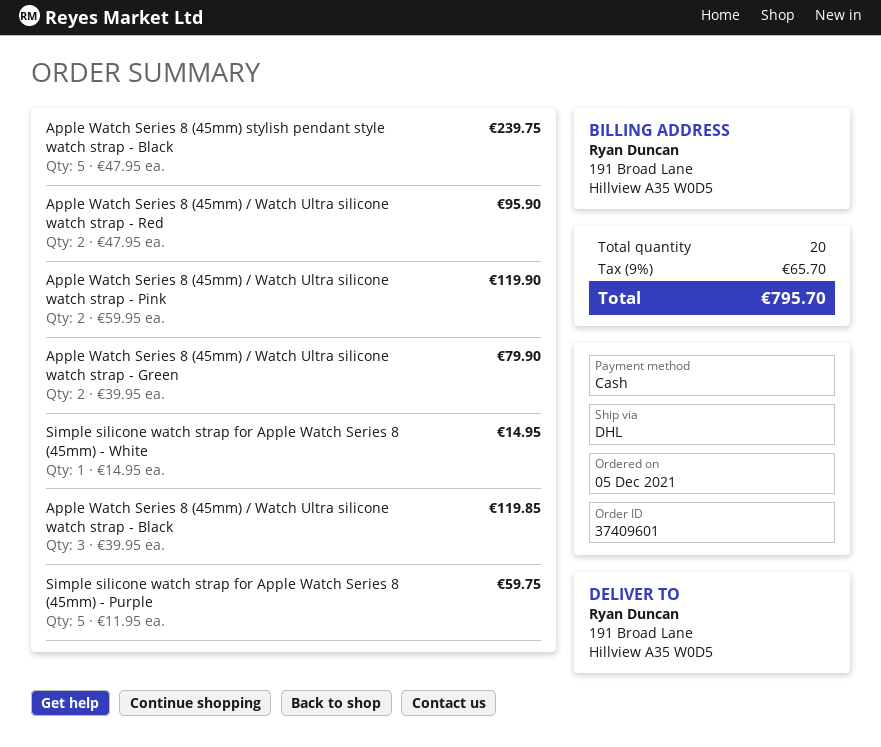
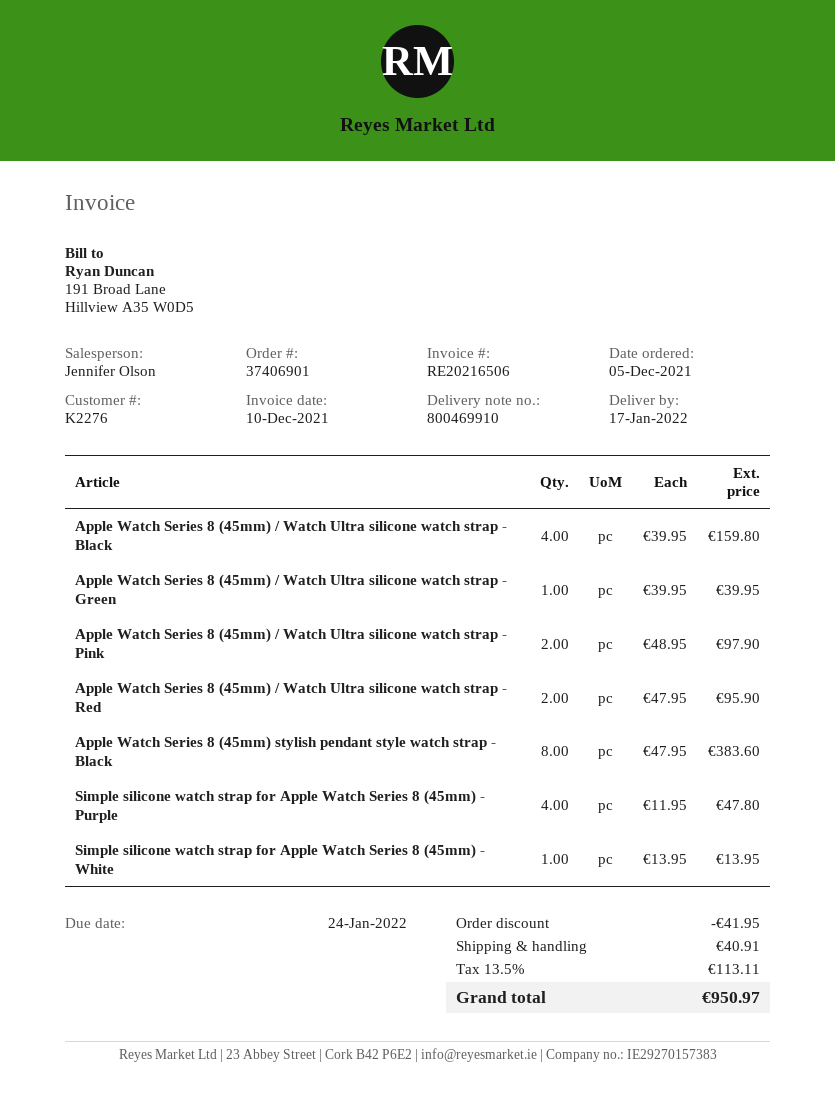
order number: 37409601 -> 37406901
Apple Watch Series 8 (45mm) stylish pendant style watch strap - Black: 5 x 47.95 = 239.75 -> 8 x 47.95 = 383.60
Apple Watch Series 8 (45mm) / Watch Ultra silicone watch strap - Pink: 2 x 59.95 = 119.90 -> 2 x 48.95 = 97.90
Apple Watch Series 8 (45mm) / Watch Ultra silicone watch strap - Green: 2 x 39.95 = 79.90 -> 1 x 39.95 = 39.95
Simple silicone watch strap for Apple Watch Series 8 (45mm) - White: 1 x 14.95 = 14.95 -> 1 x 13.95 = 13.95
Apple Watch Series 8 (45mm) / Watch Ultra silicone watch strap - Black: 3 x 39.95 = 119.85 -> 4 x 39.95 = 159.80
Simple silicone watch strap for Apple Watch Series 8 (45mm) - Purple: 5 x 11.95 = 59.75 -> 4 x 11.95 = 47.80
discount: none -> 41.95
shipping: none -> 40.91
tax: 9% = 65.70 -> 13.5% = 113.11
total: 795.70 -> 950.97

